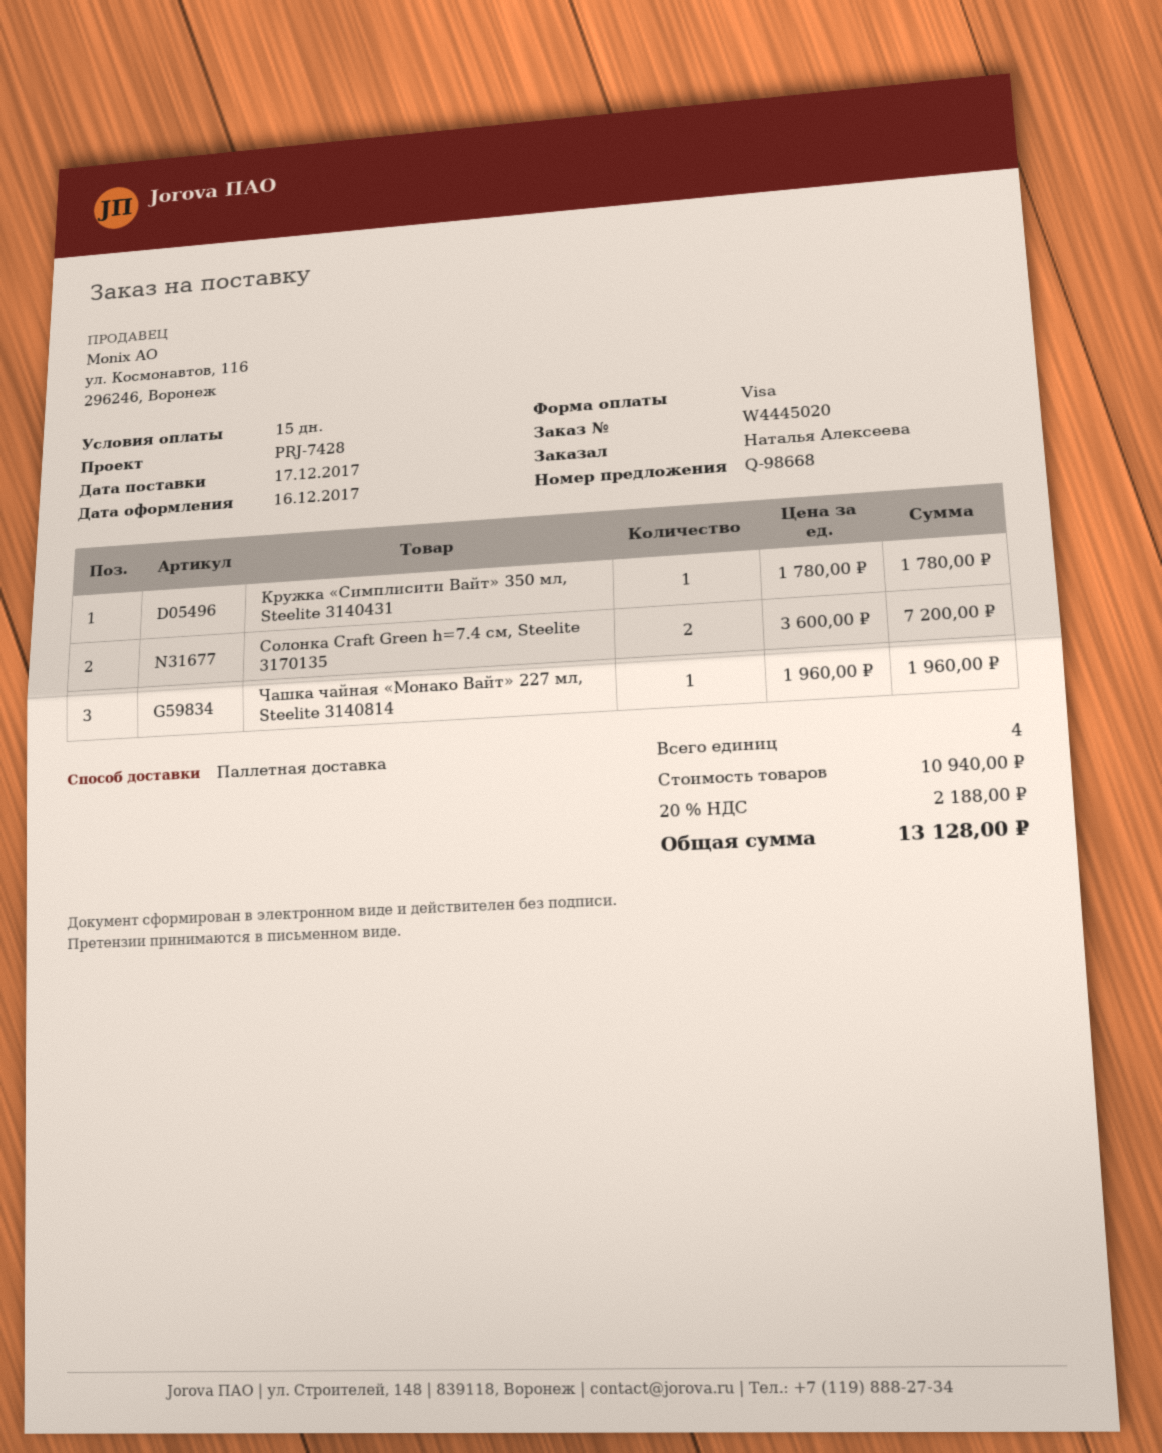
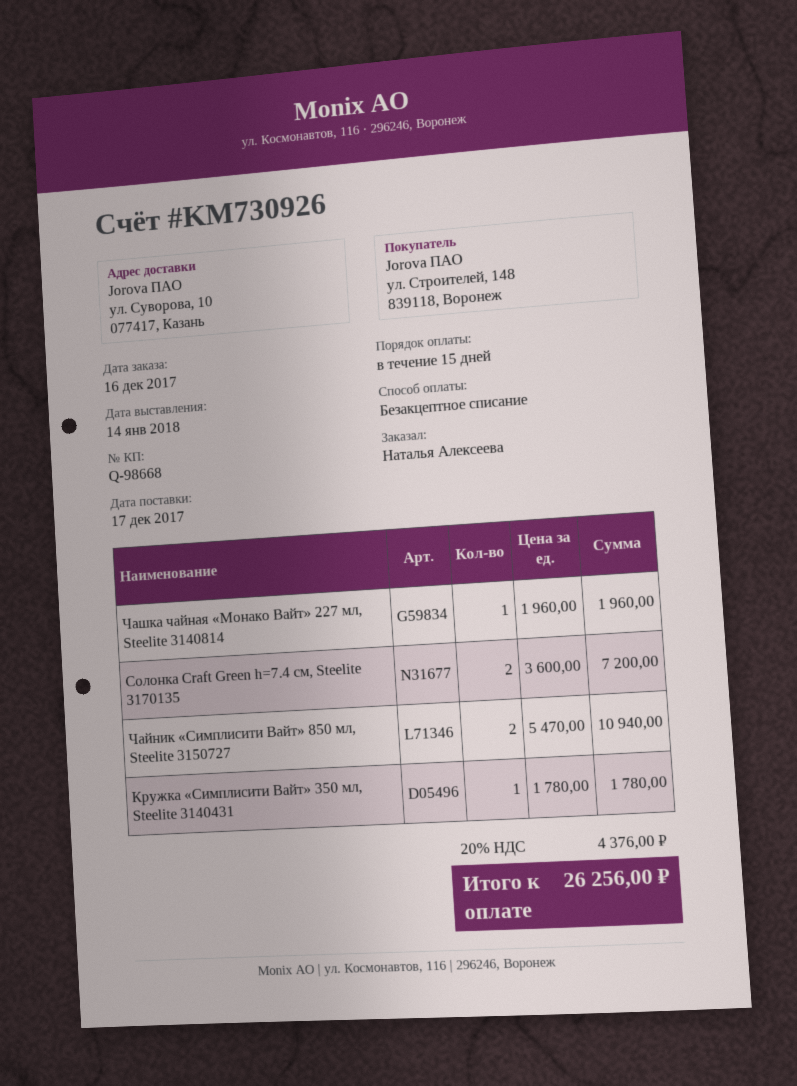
payment method: Visa -> direct debit
Чайник «Симплисити Вайт» 850 мл, Steelite 3150727: none -> 2 x 5470.00 = 10940.00
tax: 20% = 2188.00 -> 20% = 4376.00
total: 13128.00 -> 26256.00

